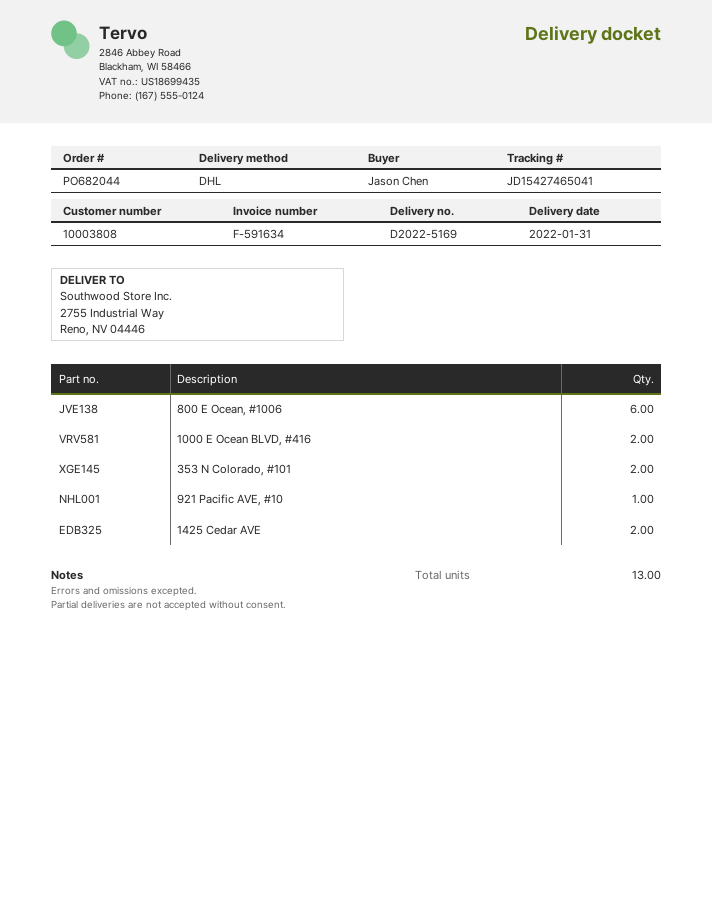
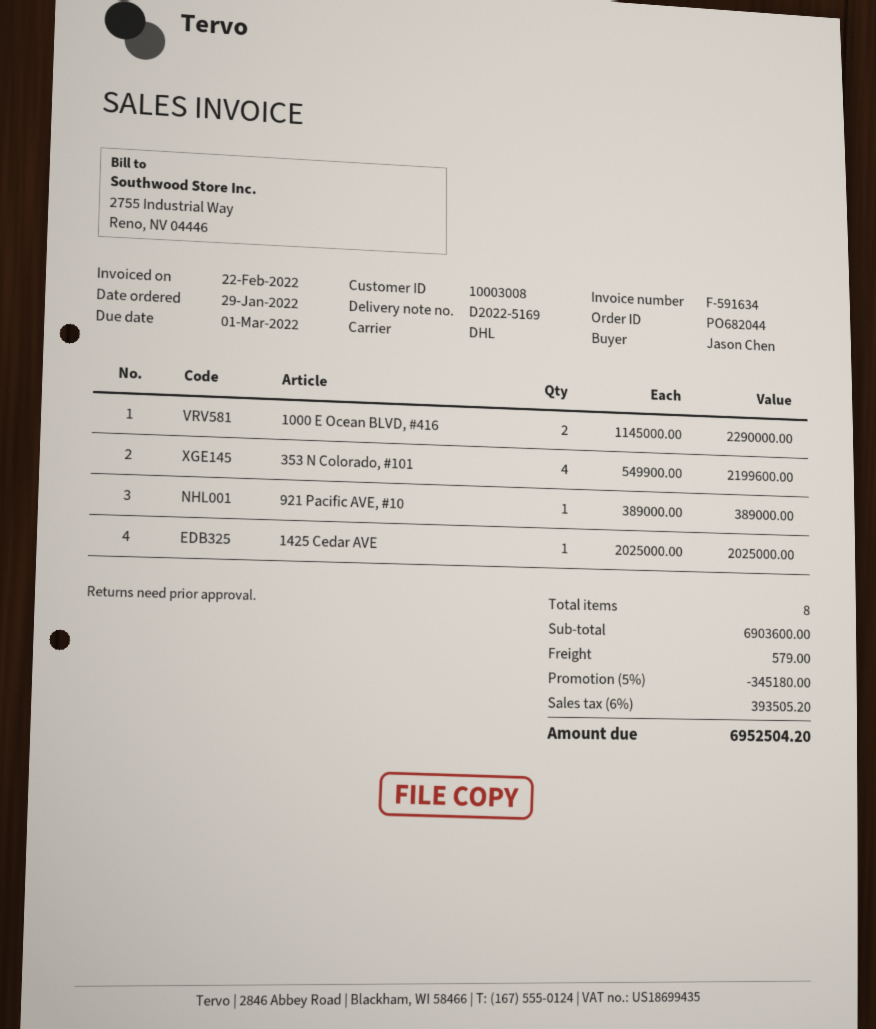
customer number: 10003808 -> 10003008
800 E Ocean, #1006: 6 -> none
353 N Colorado, #101: 2 -> 4
1425 Cedar AVE: 2 -> 1
total quantity: 13 -> 8

